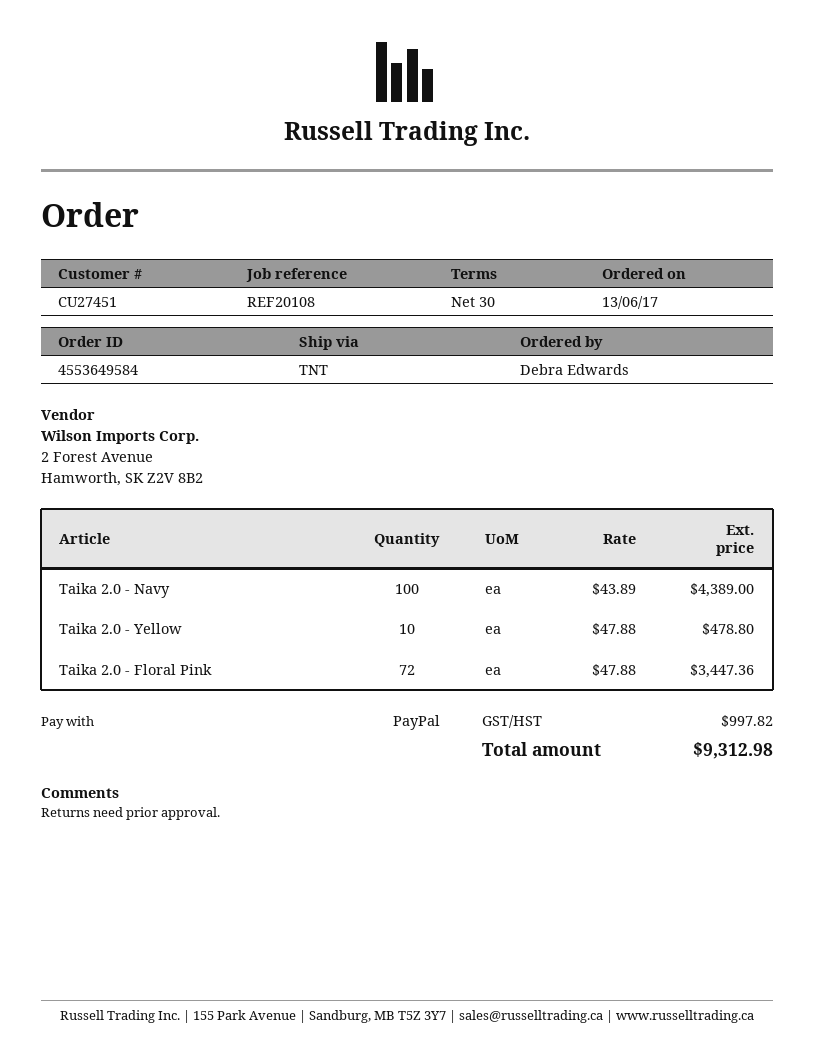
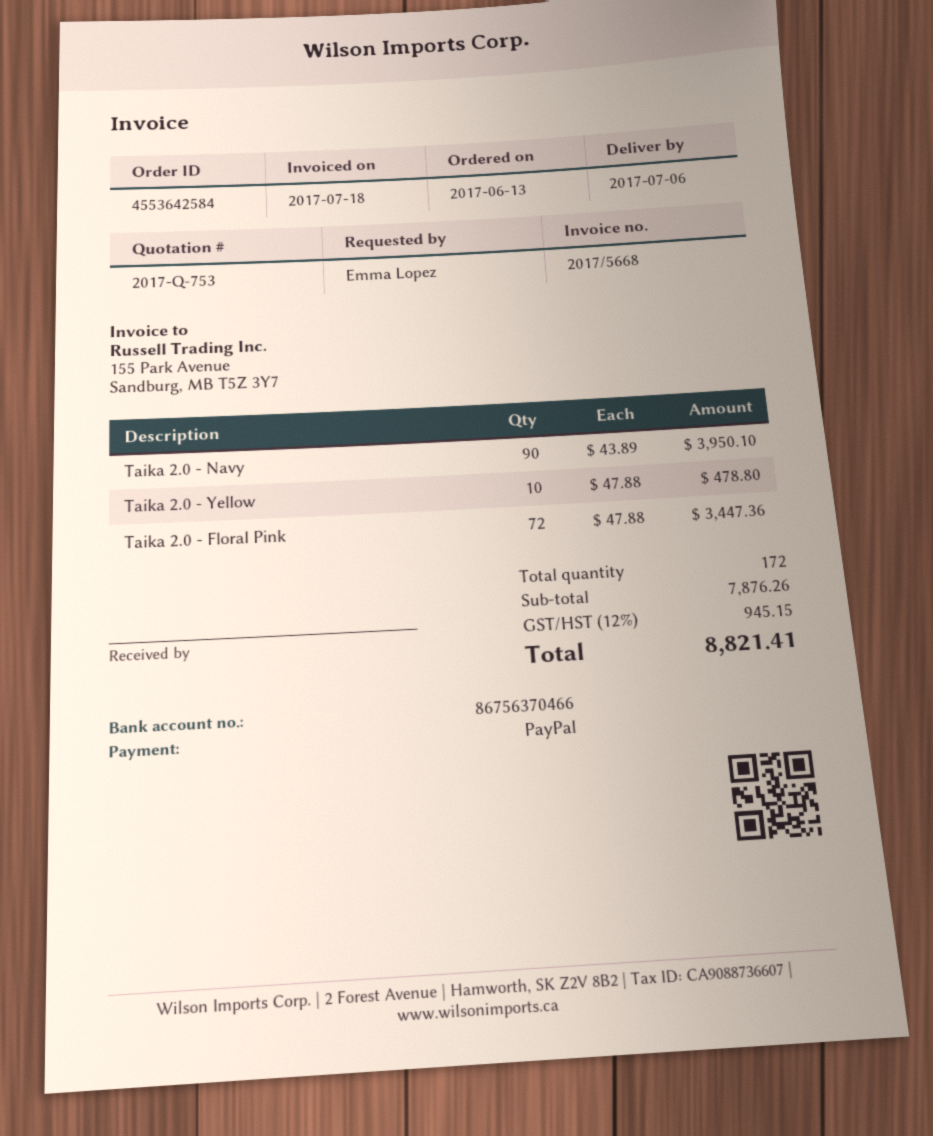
order number: 4553649584 -> 4553642584
ordered by: Debra Edwards -> Emma Lopez
Taika 2.0 - Navy: 100 x 43.89 = 4389.00 -> 90 x 43.89 = 3950.10
tax: 997.82 -> 945.15
total: 9312.98 -> 8821.41

